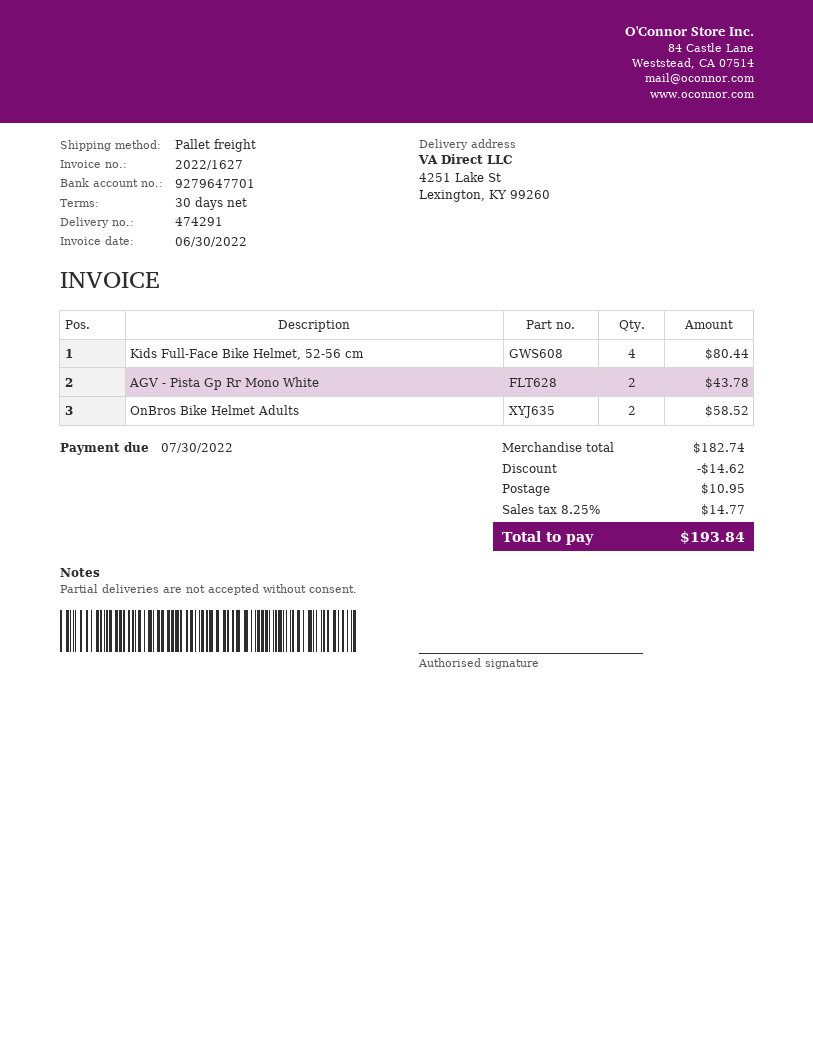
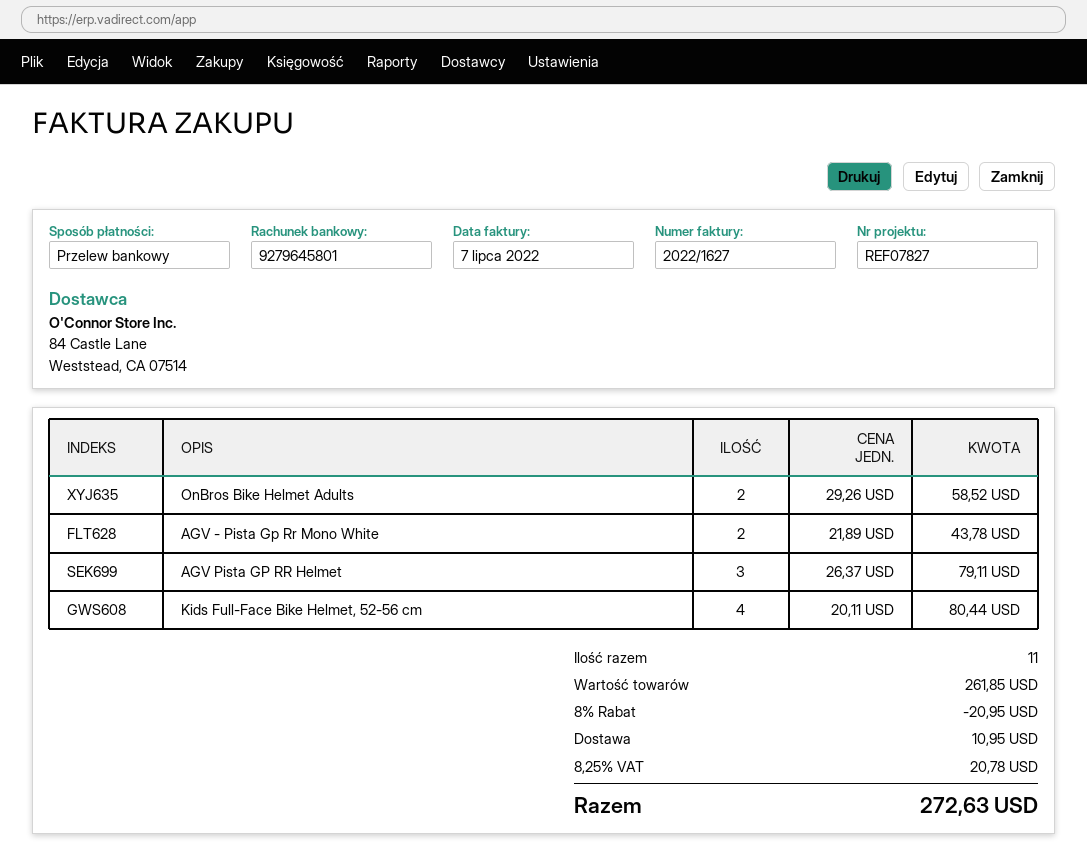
invoice date: 2022-06-30 -> 2022-07-07
bank account: 9279647701 -> 9279645801
AGV Pista GP RR Helmet: none -> 3 for 79.11
subtotal: 182.74 -> 261.85
discount: 14.62 -> 20.95
tax: 8.25% = 14.77 -> 8.25% = 20.78
total: 193.84 -> 272.63

